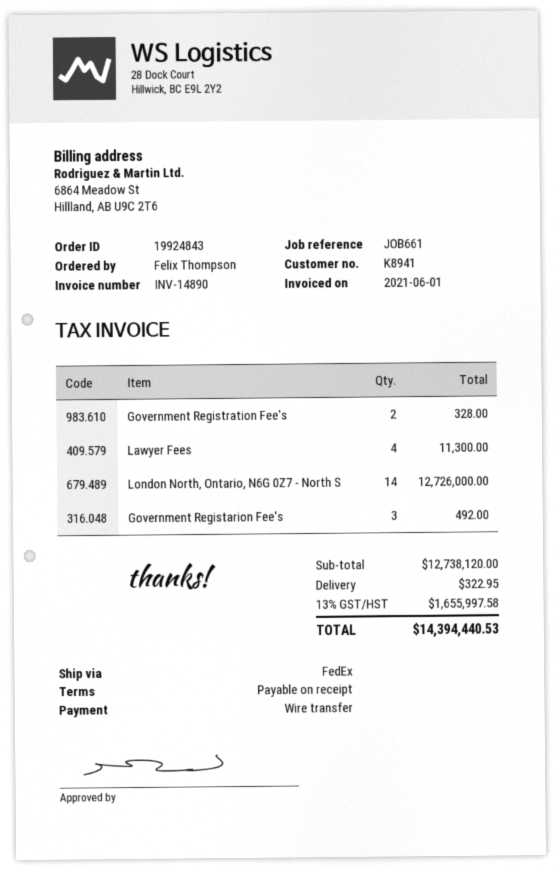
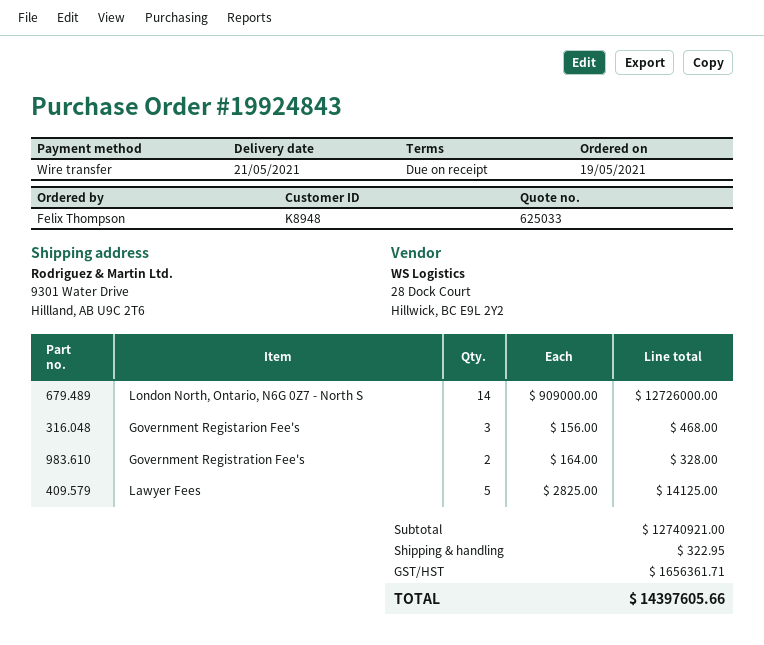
customer number: K8941 -> K8948
Lawyer Fees: 4 for 11300.00 -> 5 for 14125.00
Government Registarion Fee's: 3 for 492.00 -> 3 for 468.00
subtotal: 12738120.00 -> 12740921.00
tax: 1655997.58 -> 1656361.71
total: 14394440.53 -> 14397605.66

